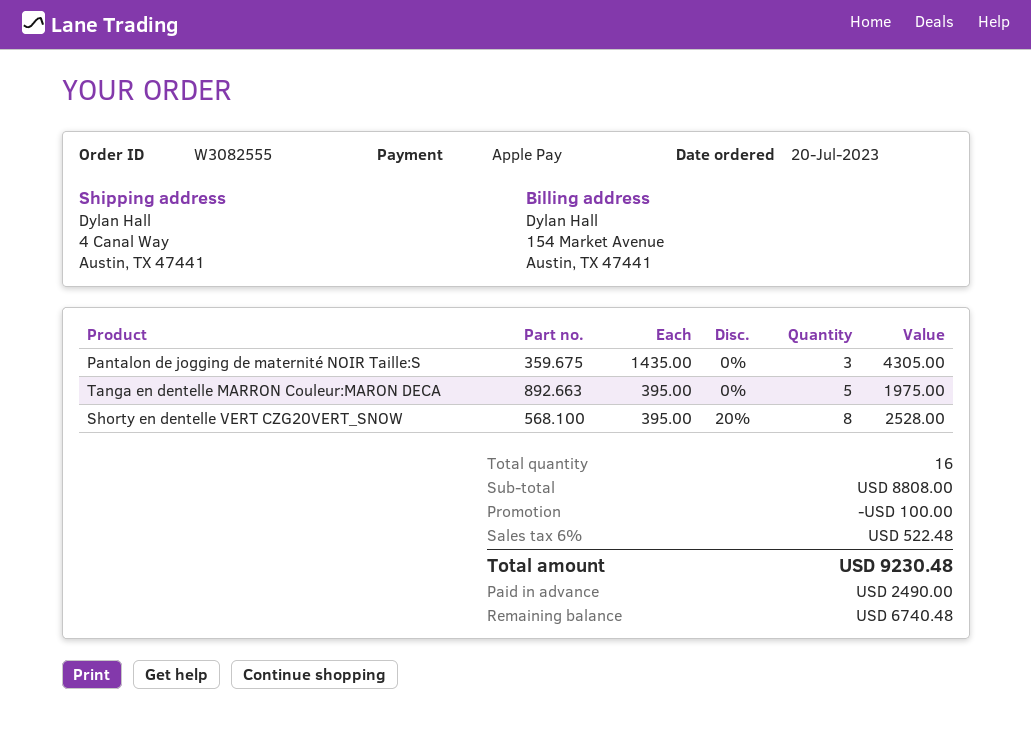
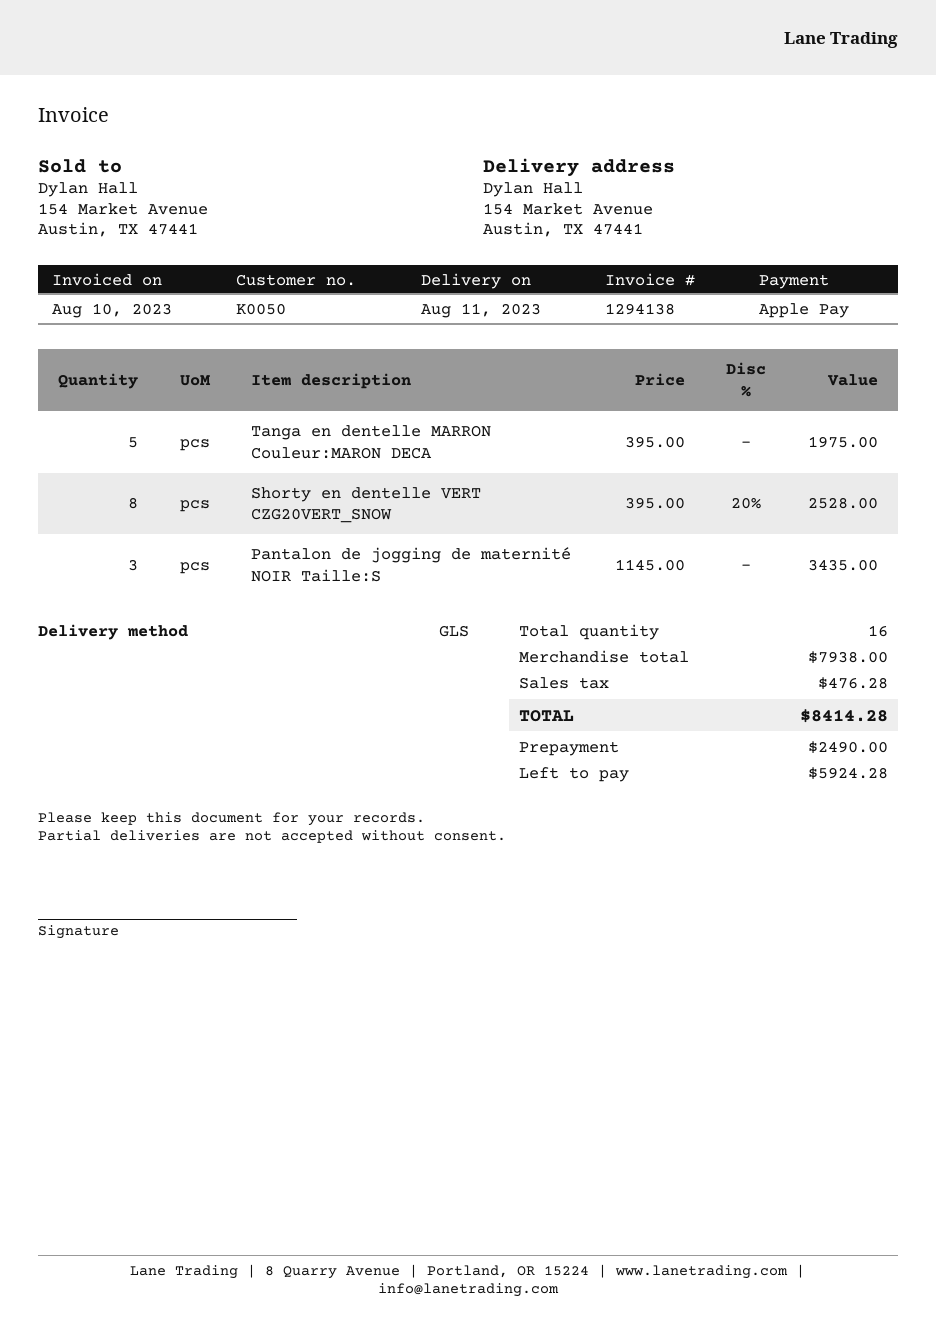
ship to: 4 Canal Way, Austin, TX 47441 -> 154 Market Avenue, Austin, TX 47441
Pantalon de jogging de maternité NOIR Taille:S: 3 x 1435.00 = 4305.00 -> 3 x 1145.00 = 3435.00
subtotal: 8808.00 -> 7938.00
discount: 100.00 -> none
tax: 522.48 -> 476.28
total: 9230.48 -> 8414.28
balance: 6740.48 -> 5924.28

